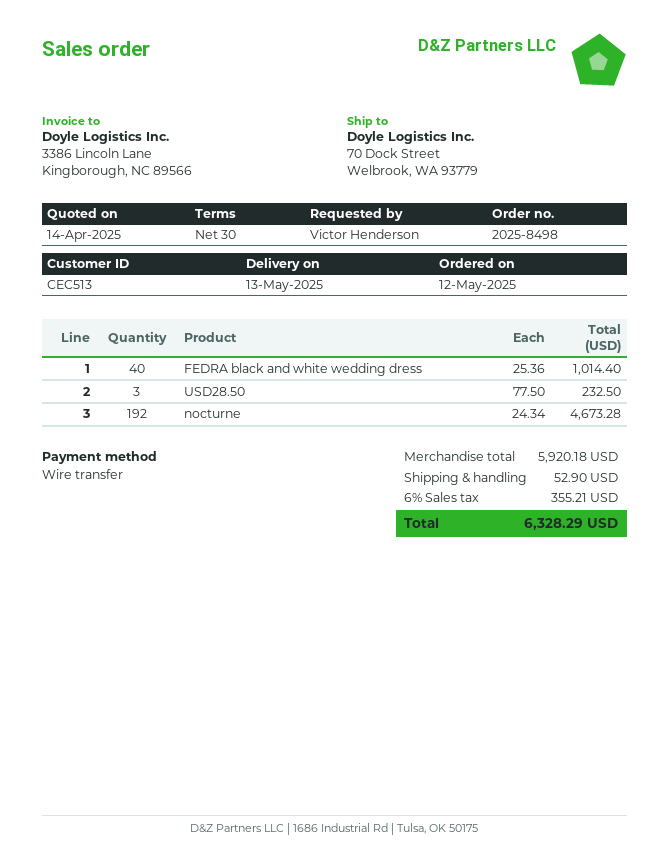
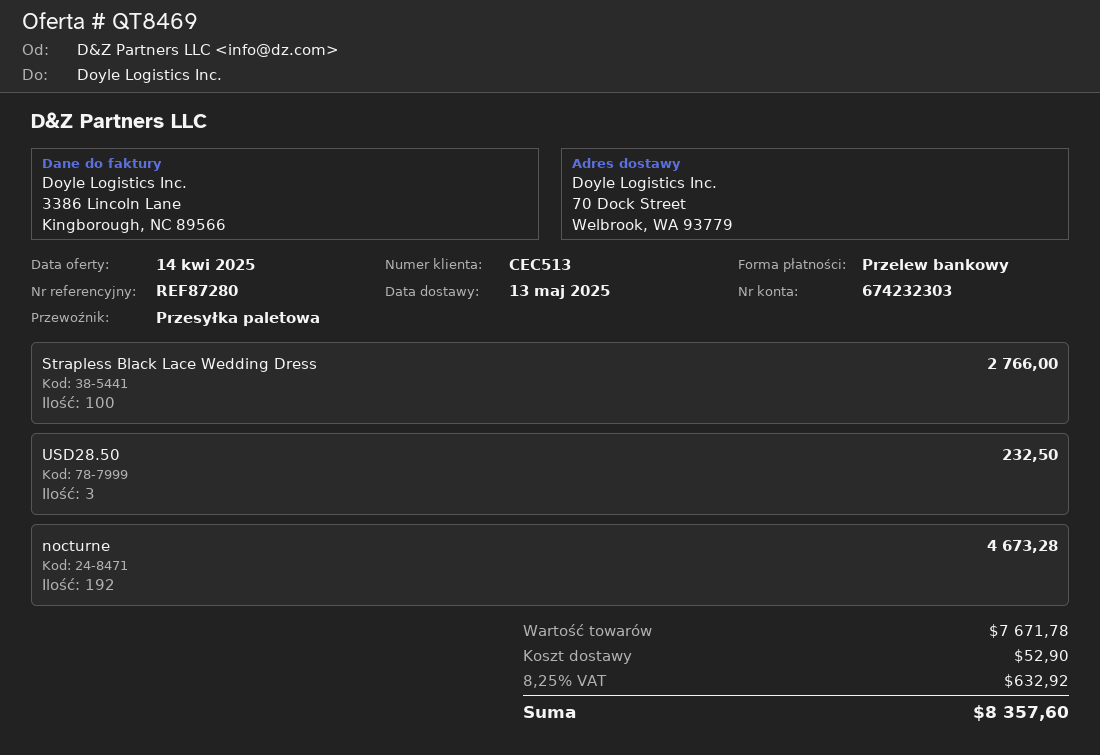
FEDRA black and white wedding dress: 40 for 1014.40 -> none
Strapless Black Lace Wedding Dress: none -> 100 for 2766.00
subtotal: 5920.18 -> 7671.78
tax: 6% = 355.21 -> 8.25% = 632.92
total: 6328.29 -> 8357.60

